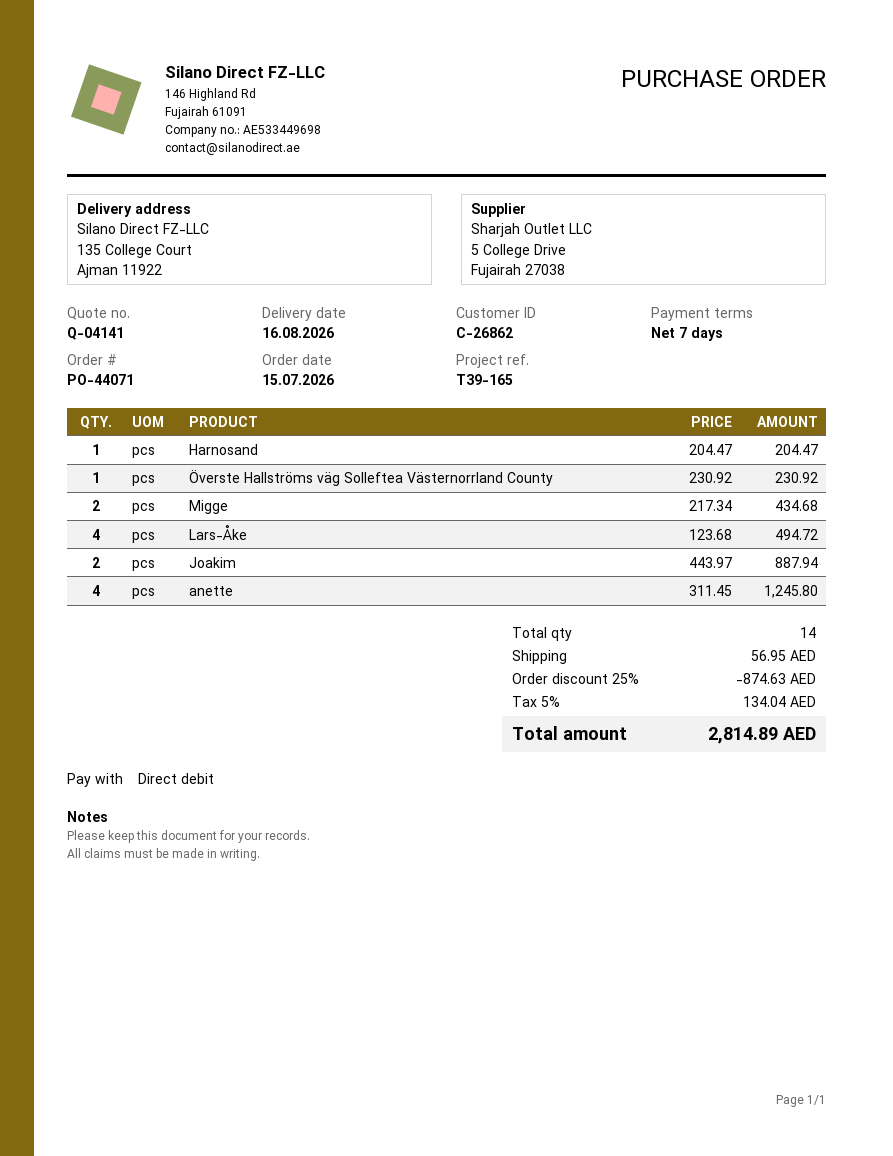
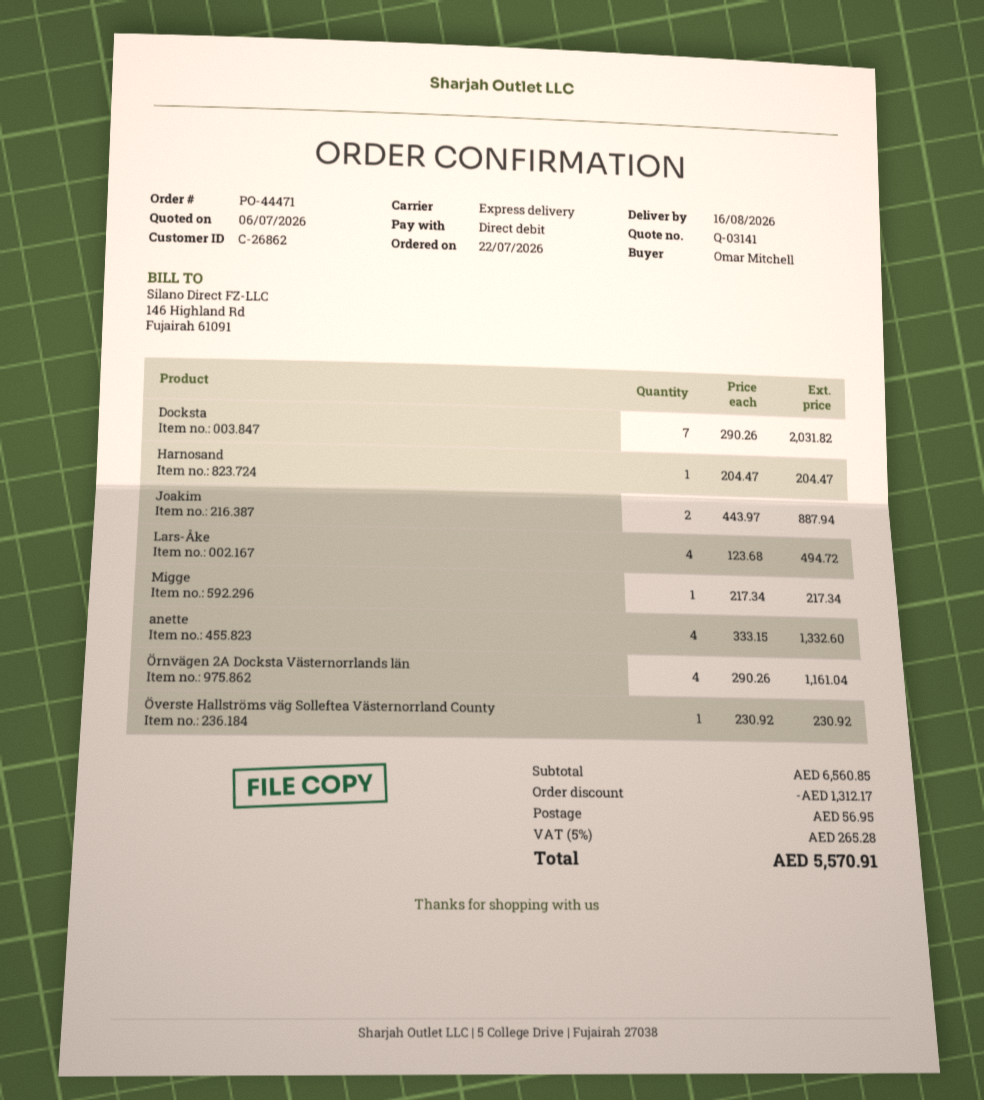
quote number: Q-04141 -> Q-03141
order number: PO-44071 -> PO-44471
order date: 2026-07-15 -> 2026-07-22
Migge: 2 x 217.34 = 434.68 -> 1 x 217.34 = 217.34
anette: 4 x 311.45 = 1245.80 -> 4 x 333.15 = 1332.60
Docksta: none -> 7 x 290.26 = 2031.82
Örnvägen 2A Docksta Västernorrlands län: none -> 4 x 290.26 = 1161.04
discount: 874.63 -> 1312.17
tax: 5% = 134.04 -> 5% = 265.28
total: 2814.89 -> 5570.91

